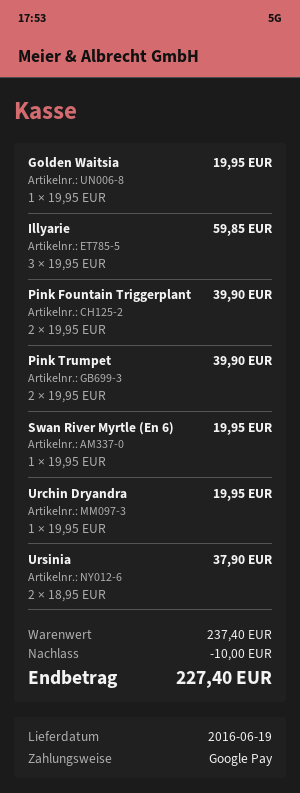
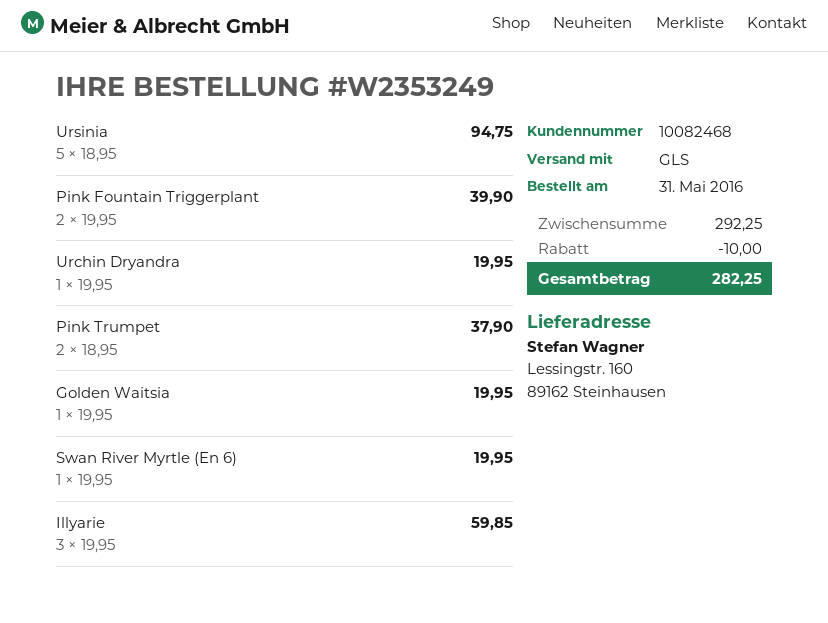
Pink Trumpet: 2 x 19.95 = 39.90 -> 2 x 18.95 = 37.90
Ursinia: 2 x 18.95 = 37.90 -> 5 x 18.95 = 94.75
subtotal: 237.40 -> 292.25
total: 227.40 -> 282.25

